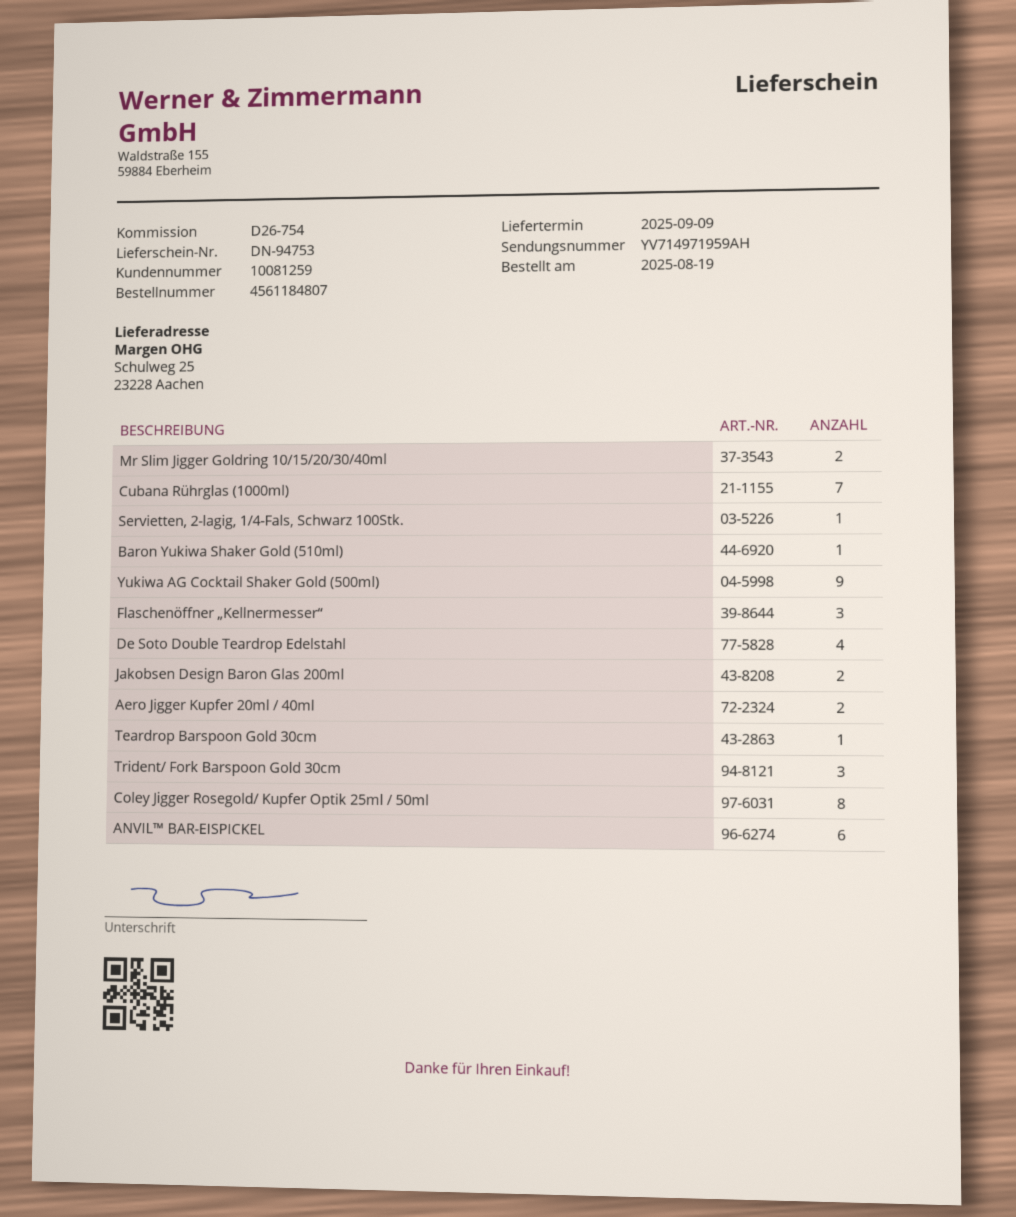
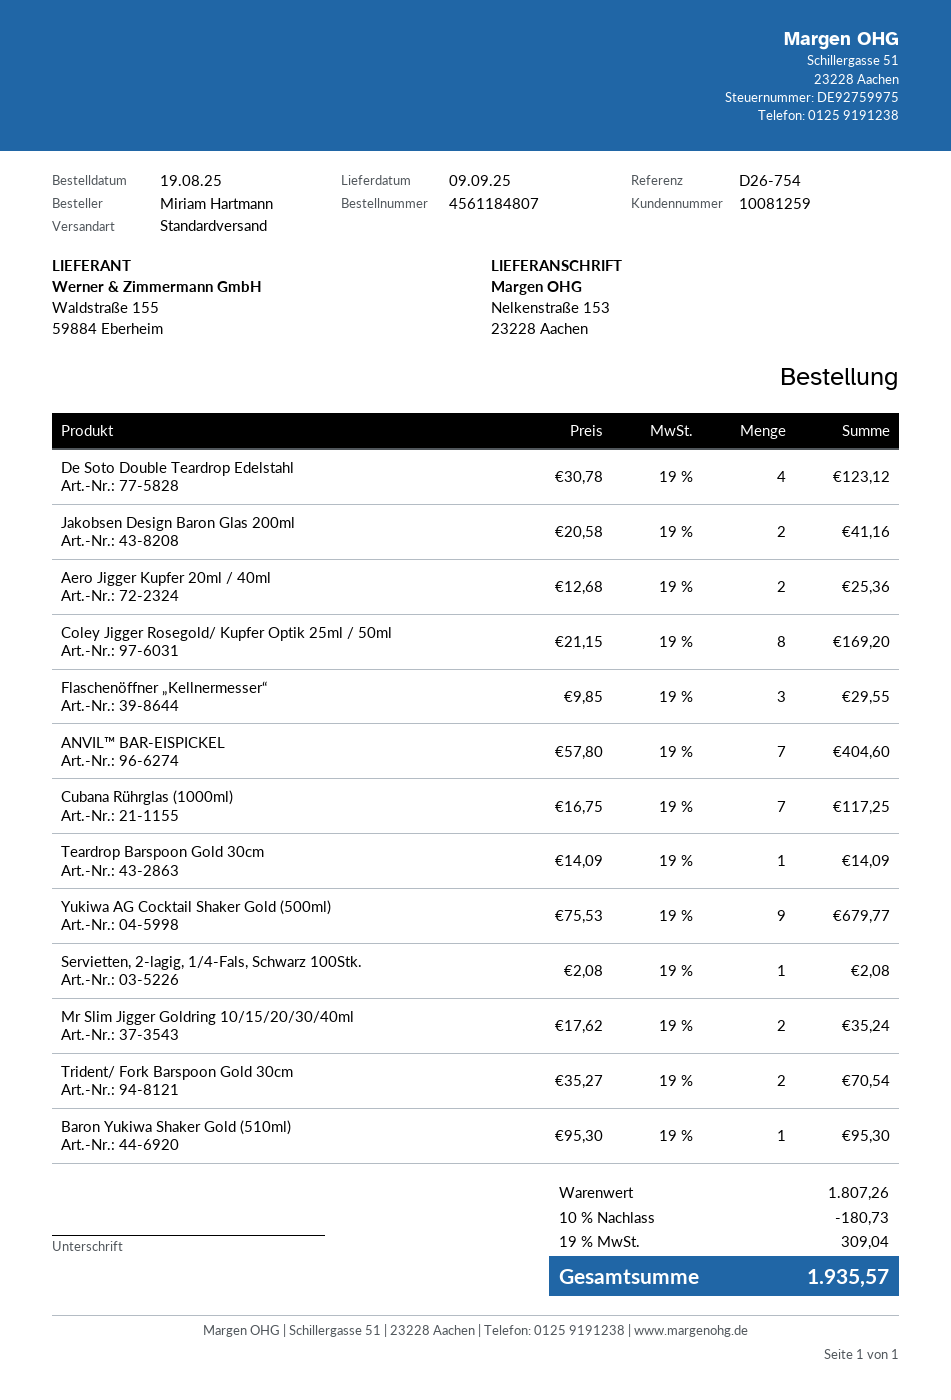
ship to: Schulweg 25, 23228 Aachen -> Nelkenstraße 153, 23228 Aachen
Trident/ Fork Barspoon Gold 30cm: 3 -> 2
ANVIL™ BAR-EISPICKEL: 6 -> 7

